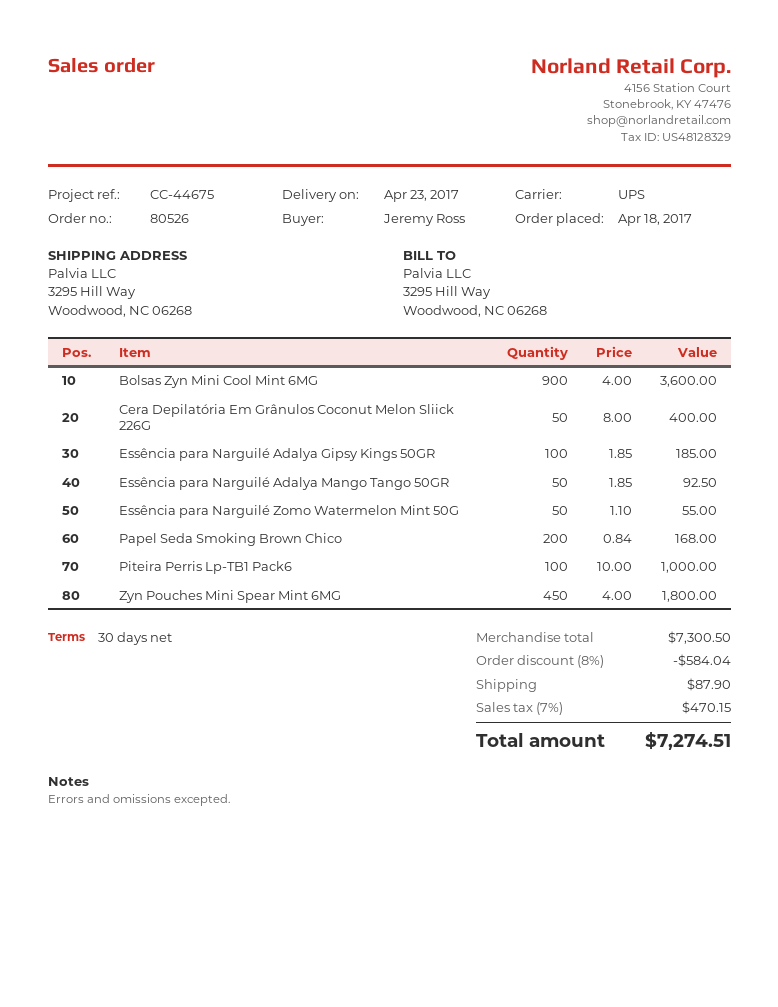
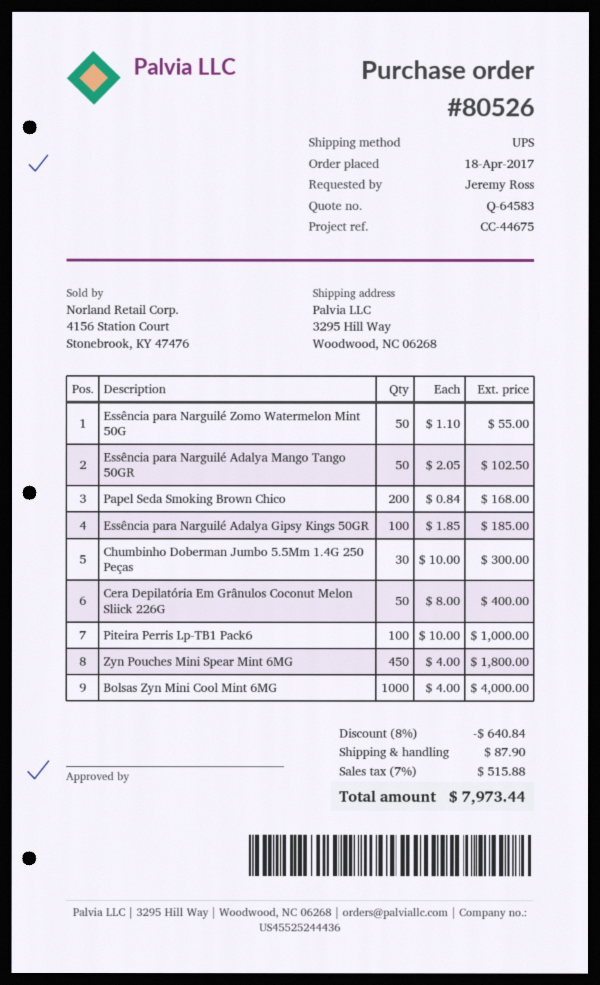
Bolsas Zyn Mini Cool Mint 6MG: 900 x 4.00 = 3600.00 -> 1000 x 4.00 = 4000.00
Essência para Narguilé Adalya Mango Tango 50GR: 50 x 1.85 = 92.50 -> 50 x 2.05 = 102.50
Chumbinho Doberman Jumbo 5.5Mm 1.4G 250 Peças: none -> 30 x 10.00 = 300.00
discount: 8% = 584.04 -> 8% = 640.84
tax: 7% = 470.15 -> 7% = 515.88
total: 7274.51 -> 7973.44

